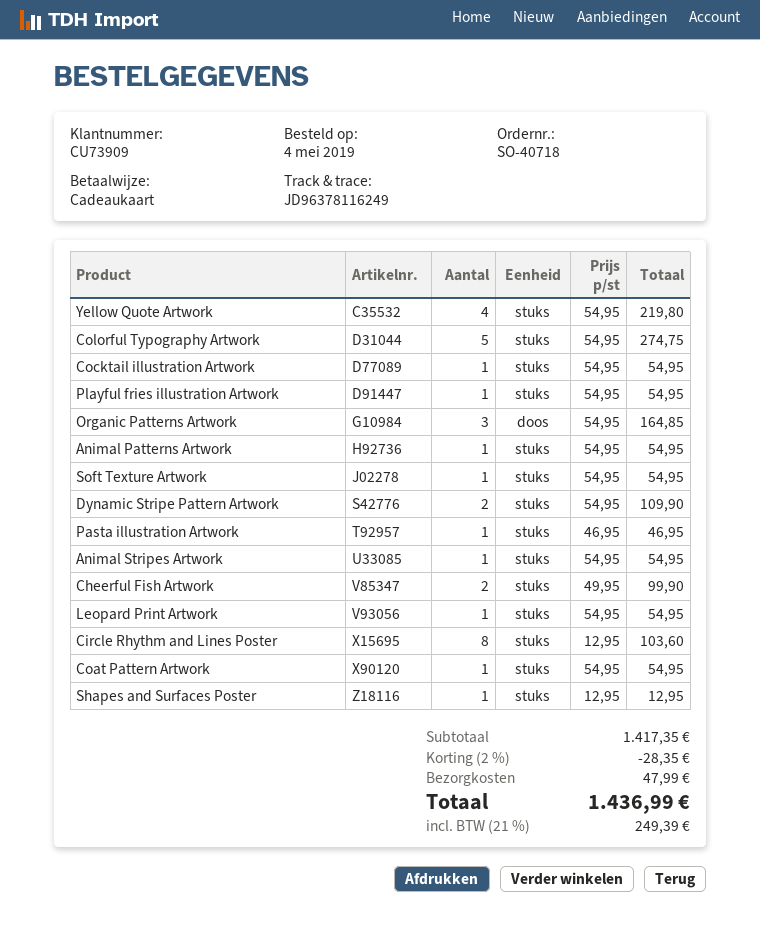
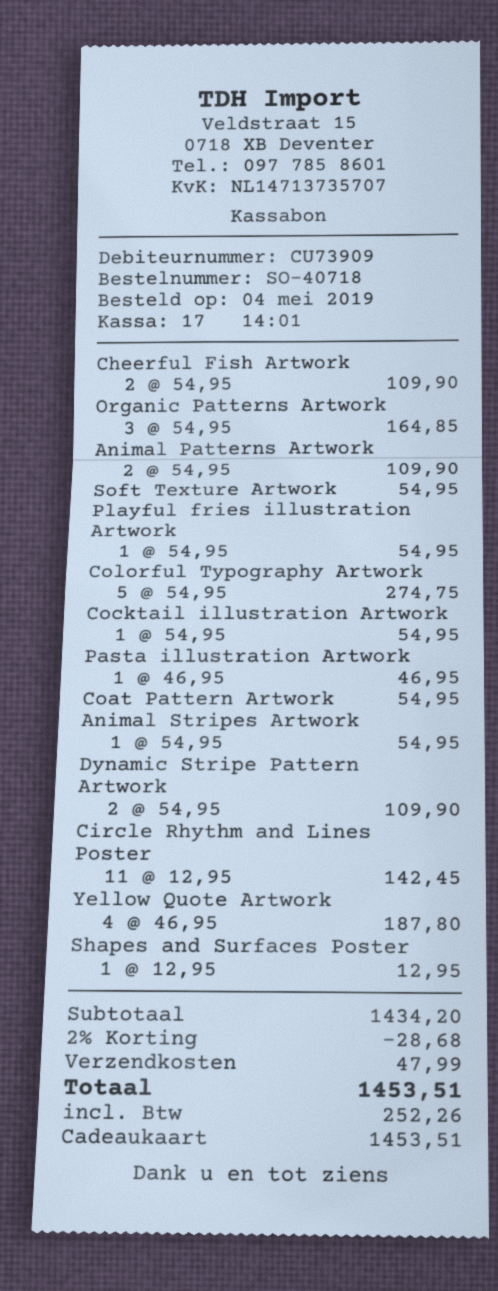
Yellow Quote Artwork: 4 x 54.95 = 219.80 -> 4 x 46.95 = 187.80
Animal Patterns Artwork: 1 x 54.95 = 54.95 -> 2 x 54.95 = 109.90
Cheerful Fish Artwork: 2 x 49.95 = 99.90 -> 2 x 54.95 = 109.90
Leopard Print Artwork: 1 x 54.95 = 54.95 -> none
Circle Rhythm and Lines Poster: 8 x 12.95 = 103.60 -> 11 x 12.95 = 142.45
subtotal: 1417.35 -> 1434.20
discount: 2% = 28.35 -> 2% = 28.68
tax: 249.39 -> 252.26
total: 1436.99 -> 1453.51

